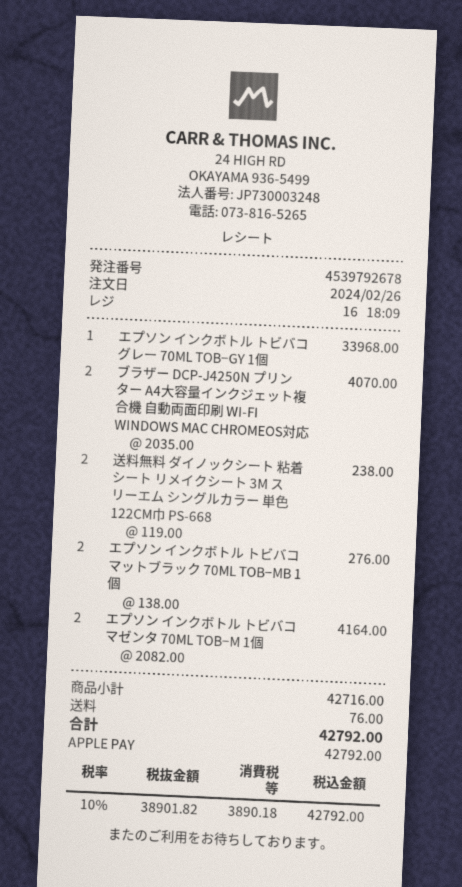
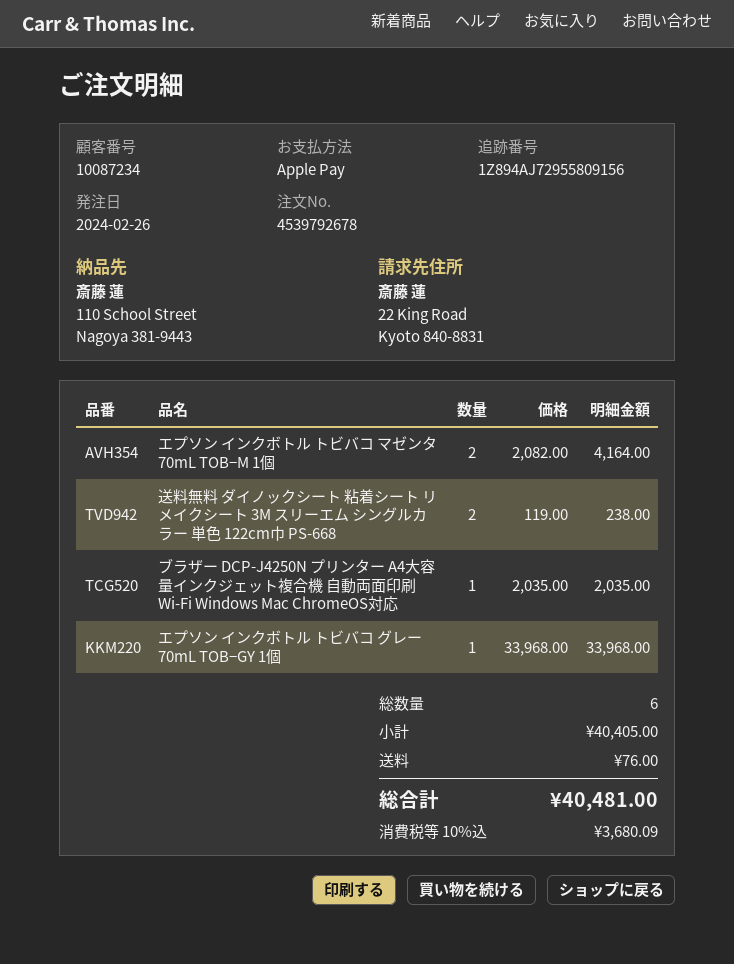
ブラザー DCP-J4250N プリンター A4大容量インクジェット複合機 自動両面印刷 WI-FI WINDOWS MAC CHROMEOS対応: 2 x 2035.00 = 4070.00 -> 1 x 2035.00 = 2035.00
エプソン インクボトル トビバコ マットブラック 70ML TOB−MB 1個: 2 x 138.00 = 276.00 -> none
subtotal: 42716.00 -> 40405.00
tax: 10% = 3890.18 -> 10% = 3680.09
total: 42792.00 -> 40481.00

